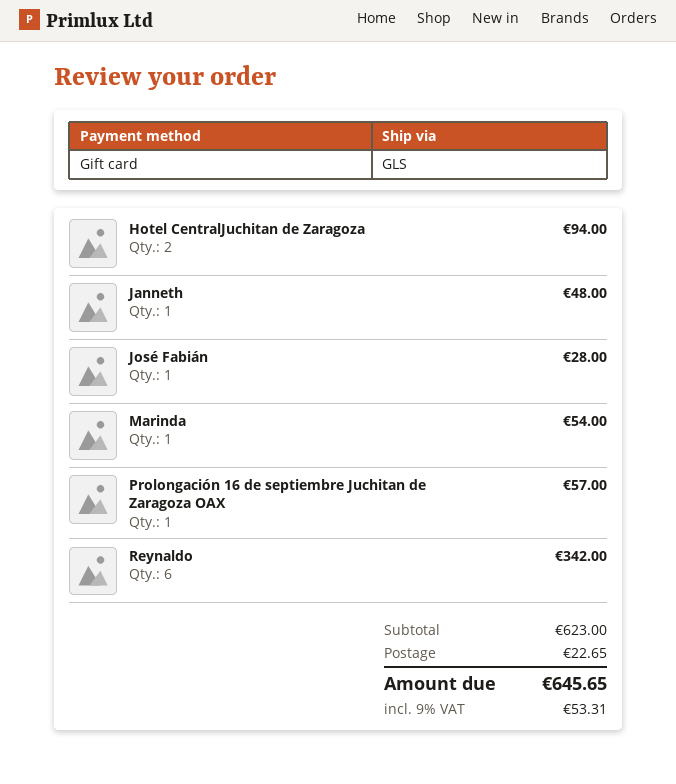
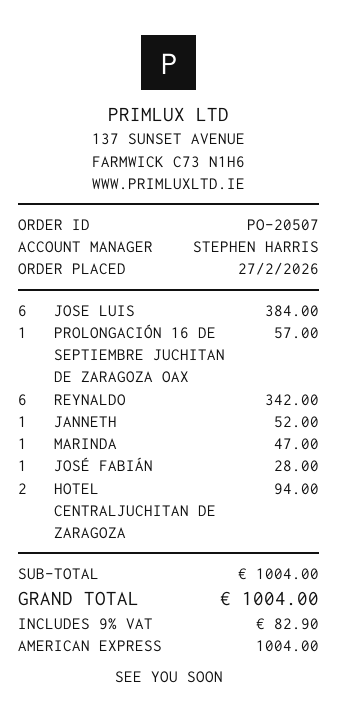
payment method: gift card -> American Express
Janneth: 1 for 48.00 -> 1 for 52.00
Marinda: 1 for 54.00 -> 1 for 47.00
JOSE LUIS: none -> 6 for 384.00
subtotal: 623.00 -> 1004.00
shipping: 22.65 -> none
tax: 9% = 53.31 -> 9% = 82.90
total: 645.65 -> 1004.00

